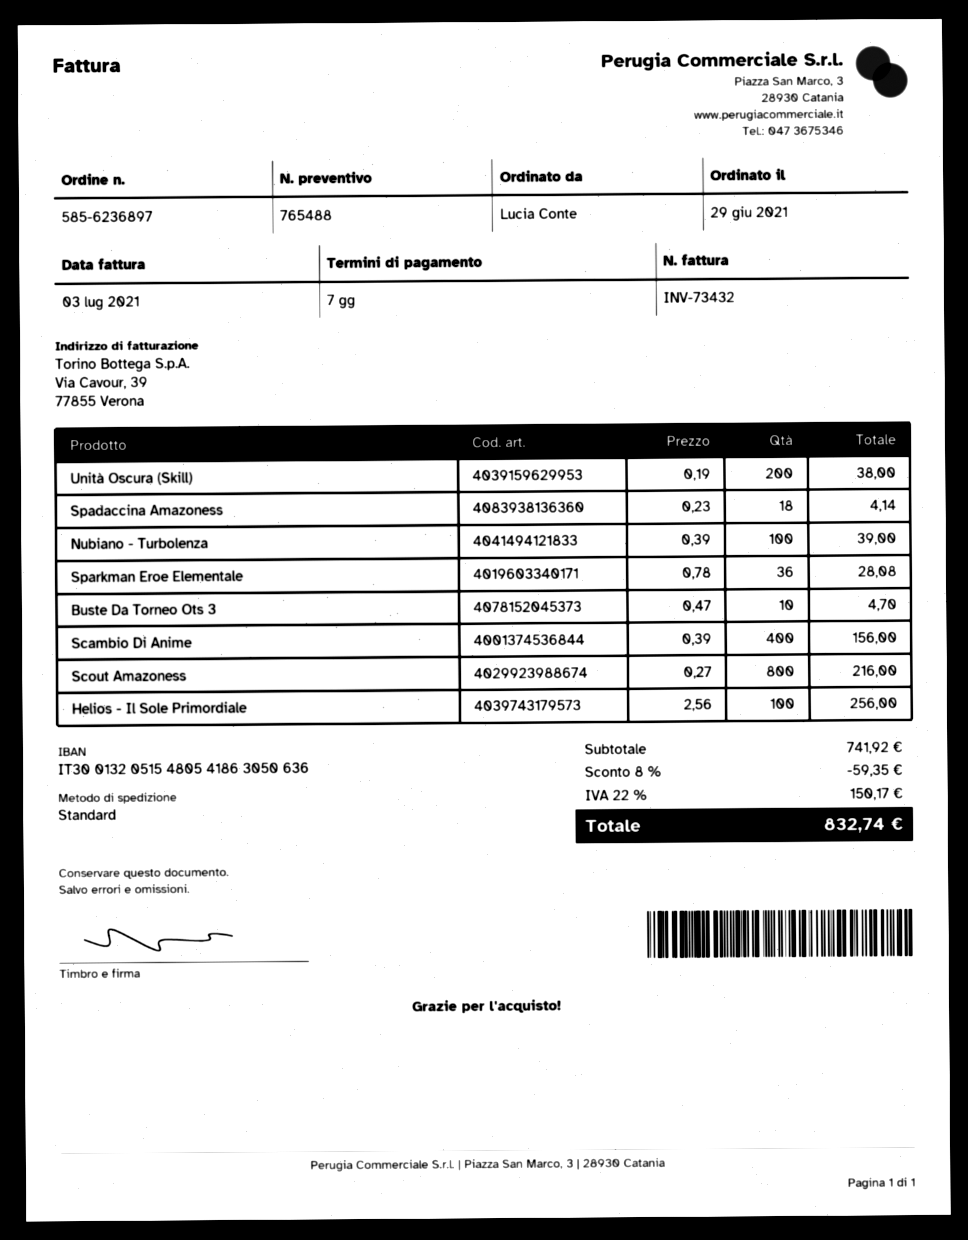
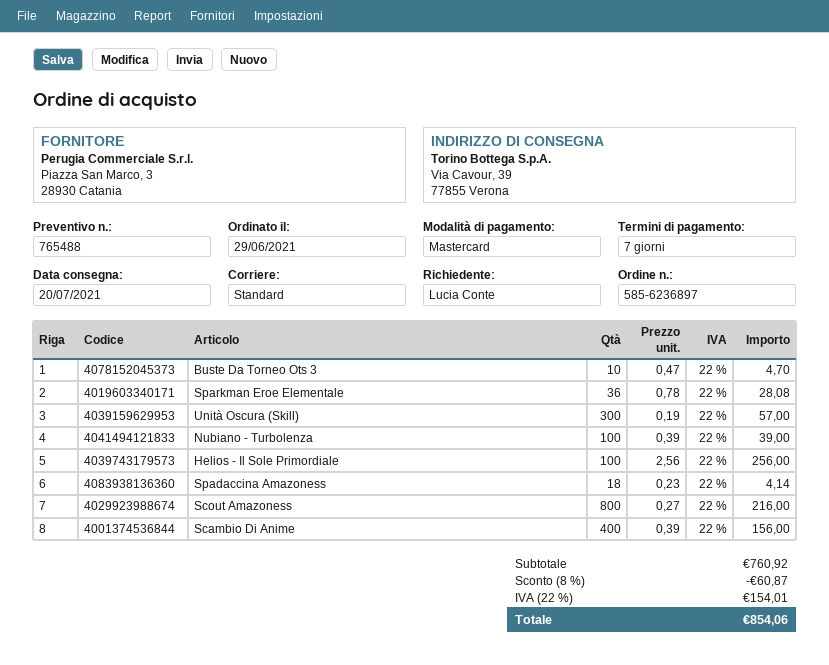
Unità Oscura (Skill): 200 x 0.19 = 38.00 -> 300 x 0.19 = 57.00
subtotal: 741.92 -> 760.92
discount: 8% = 59.35 -> 8% = 60.87
tax: 22% = 150.17 -> 22% = 154.01
total: 832.74 -> 854.06

